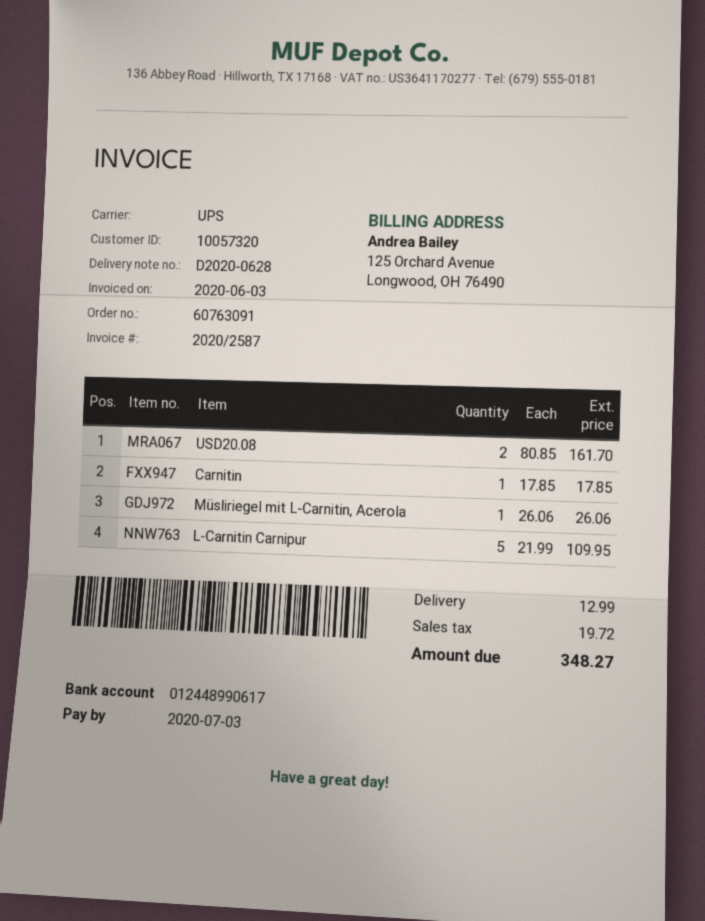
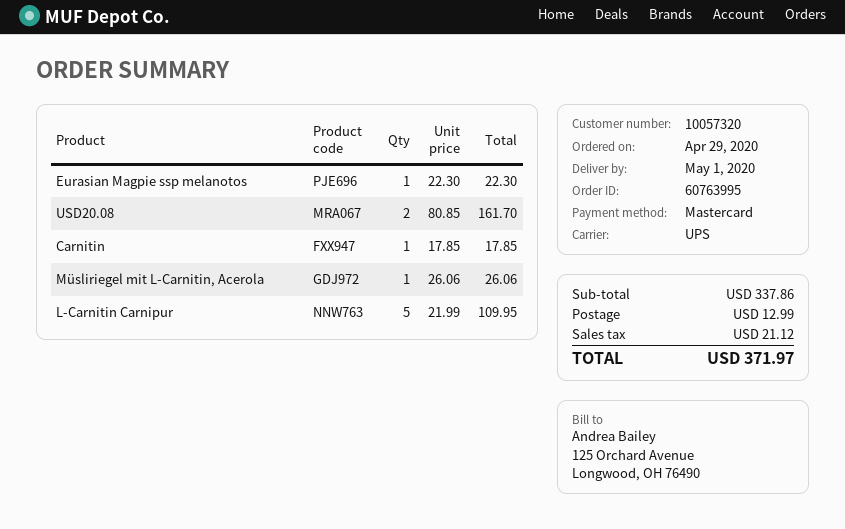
order number: 60763091 -> 60763995
Eurasian Magpie ssp melanotos: none -> 1 x 22.30 = 22.30
tax: 19.72 -> 21.12
total: 348.27 -> 371.97

